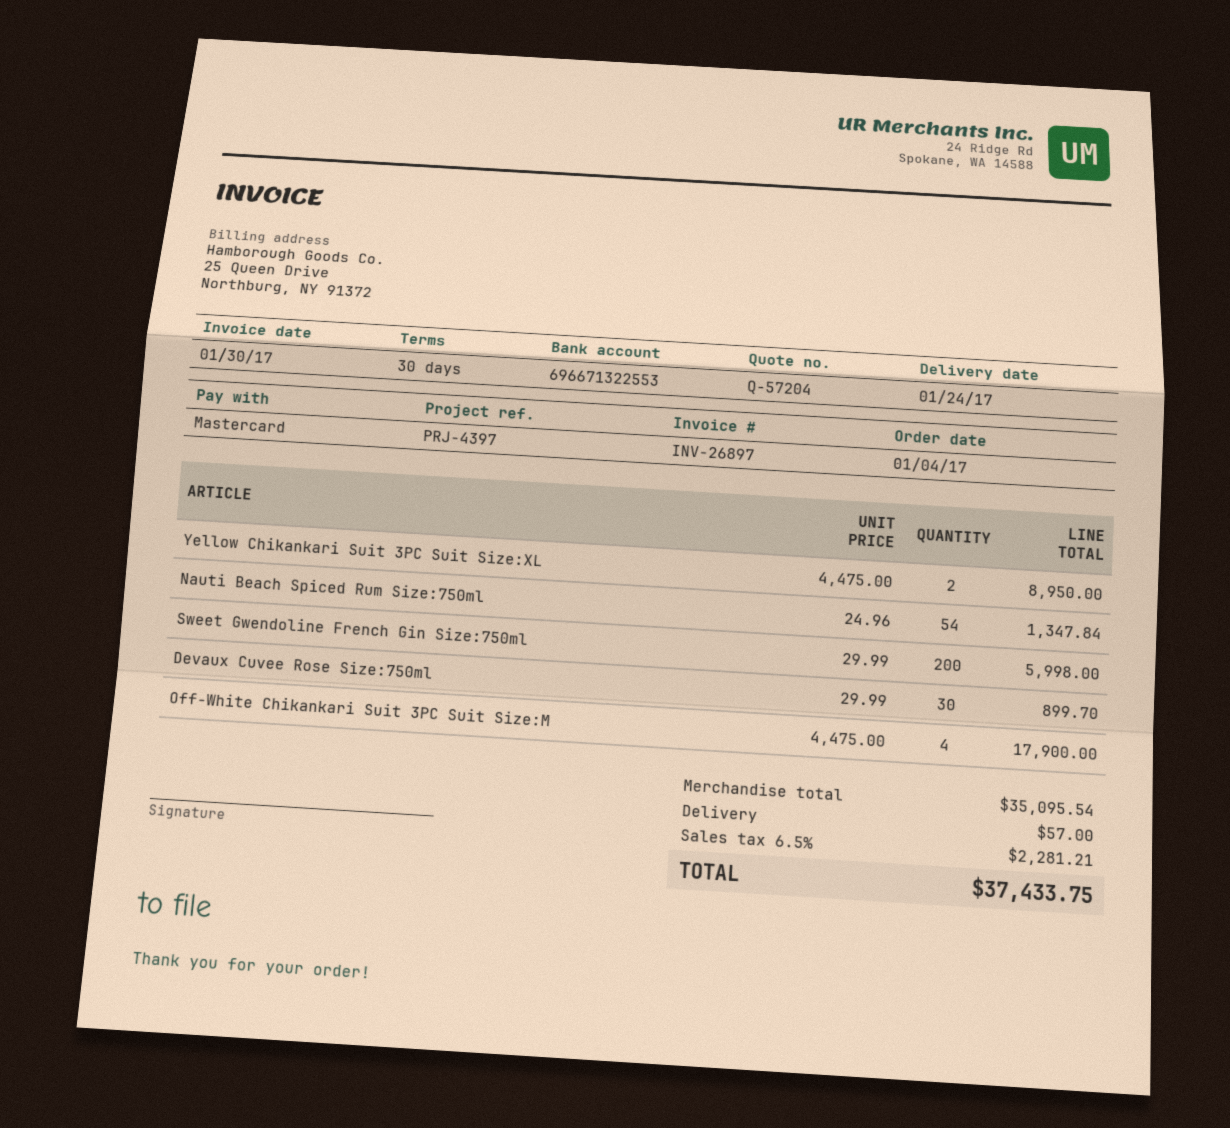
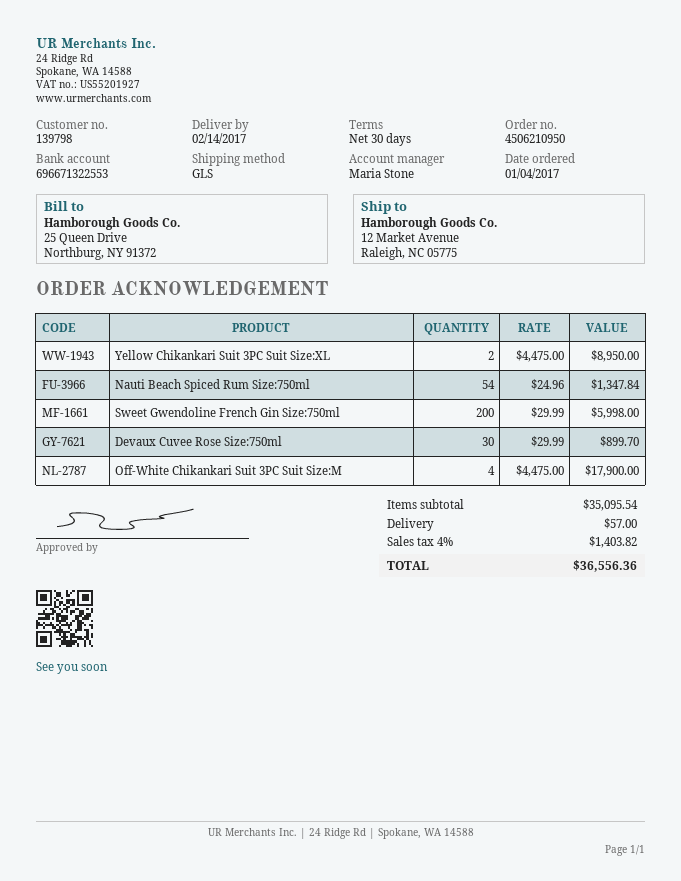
delivery date: 2017-01-24 -> 2017-02-14
tax: 6.5% = 2281.21 -> 4% = 1403.82
total: 37433.75 -> 36556.36

